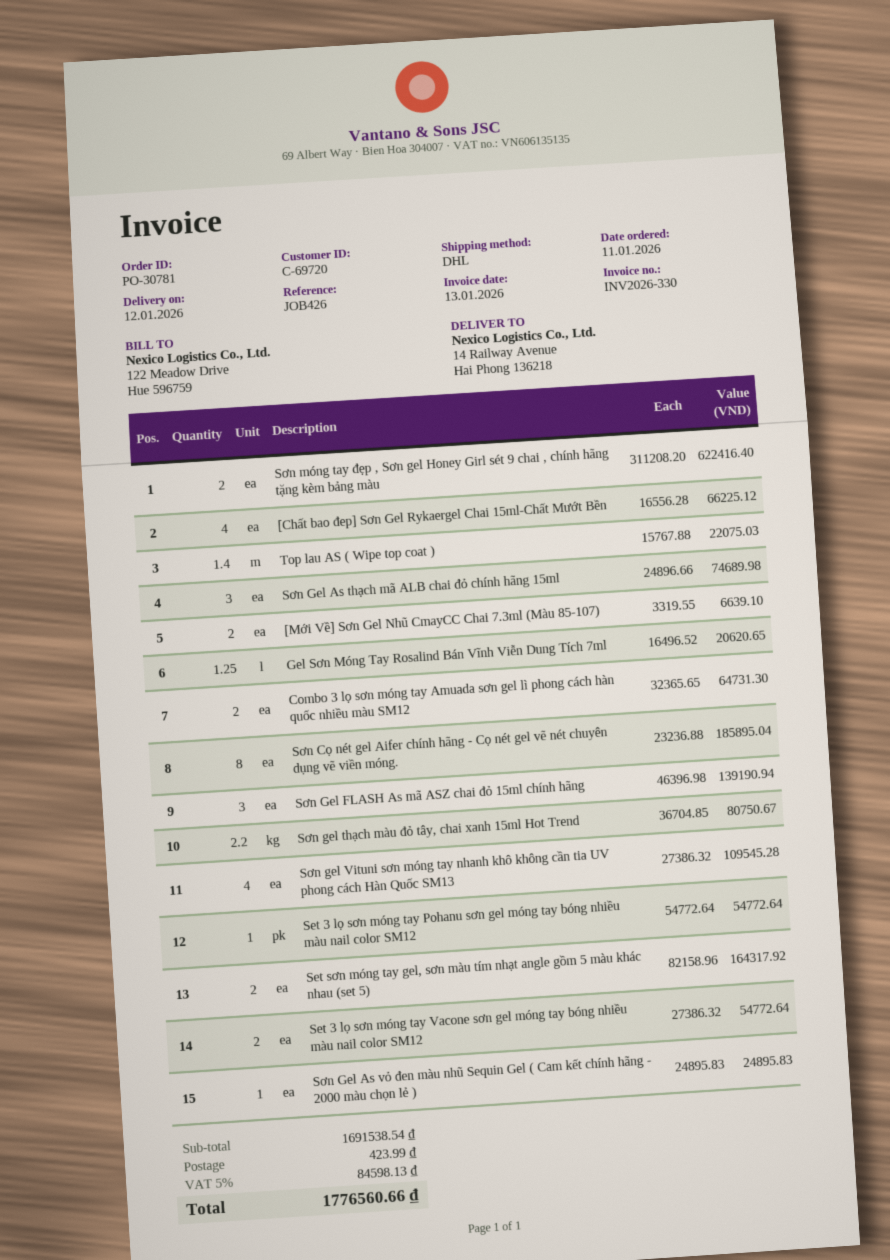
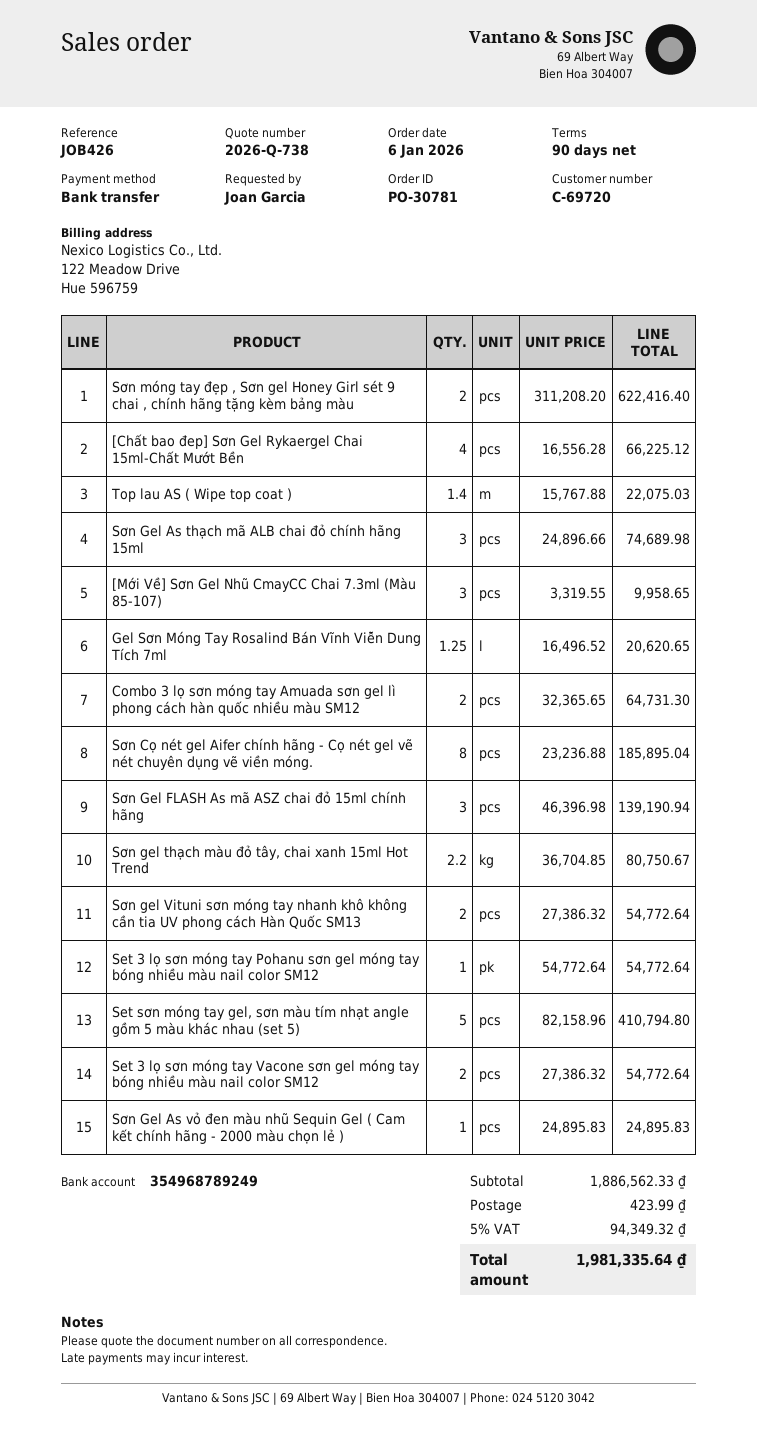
order date: 2026-01-11 -> 2026-01-06
[Mới Về] Sơn Gel Nhũ CmayCC Chai 7.3ml (Màu 85-107): 2 x 3319.55 = 6639.10 -> 3 x 3319.55 = 9958.65
Sơn gel Vituni sơn móng tay nhanh khô không cần tia UV phong cách Hàn Quốc SM13: 4 x 27386.32 = 109545.28 -> 2 x 27386.32 = 54772.64
Set sơn móng tay gel, sơn màu tím nhạt angle gồm 5 màu khác nhau (set 5): 2 x 82158.96 = 164317.92 -> 5 x 82158.96 = 410794.80
subtotal: 1691538.54 -> 1886562.33
tax: 5% = 84598.13 -> 5% = 94349.32
total: 1776560.66 -> 1981335.64

